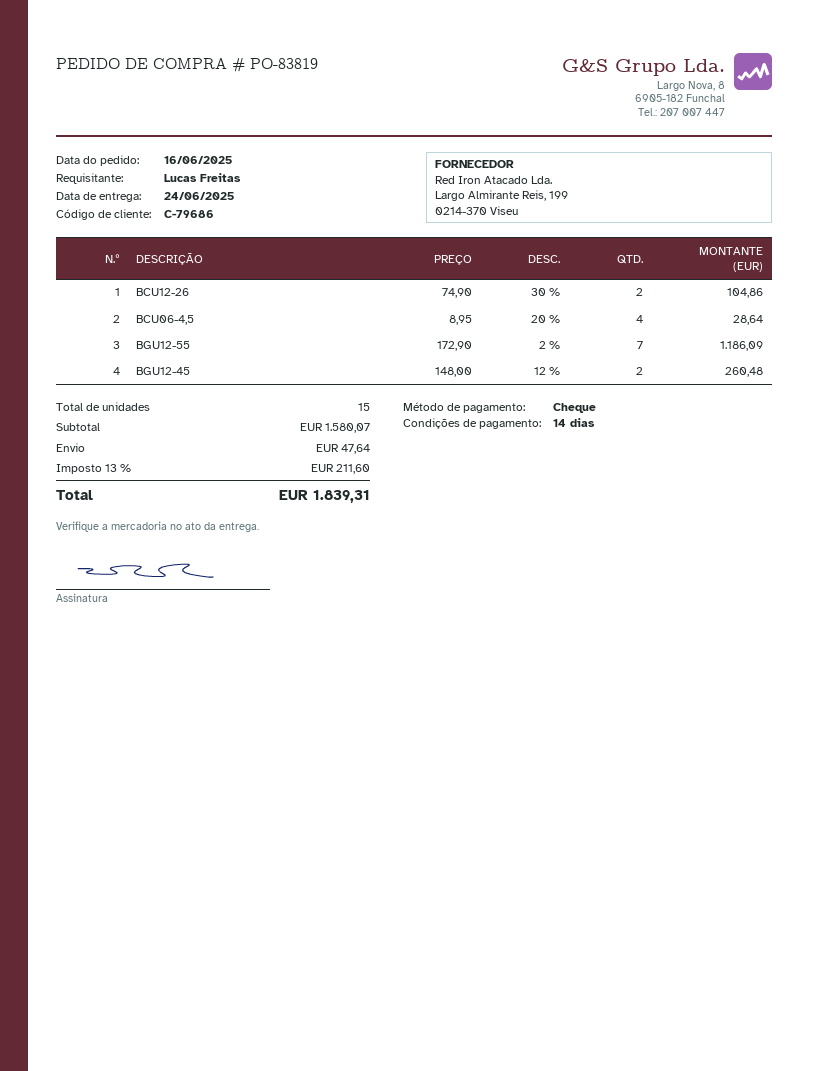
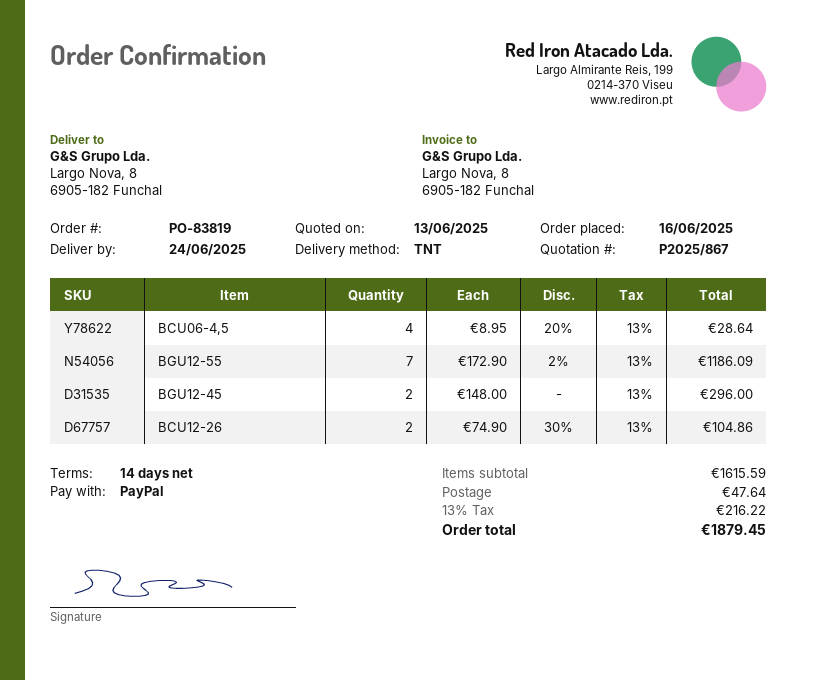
payment method: cheque -> PayPal
BGU12-45: 2 x 148.00 - 12% = 260.48 -> 2 x 148.00 = 296.00
subtotal: 1580.07 -> 1615.59
tax: 13% = 211.60 -> 13% = 216.22
total: 1839.31 -> 1879.45

